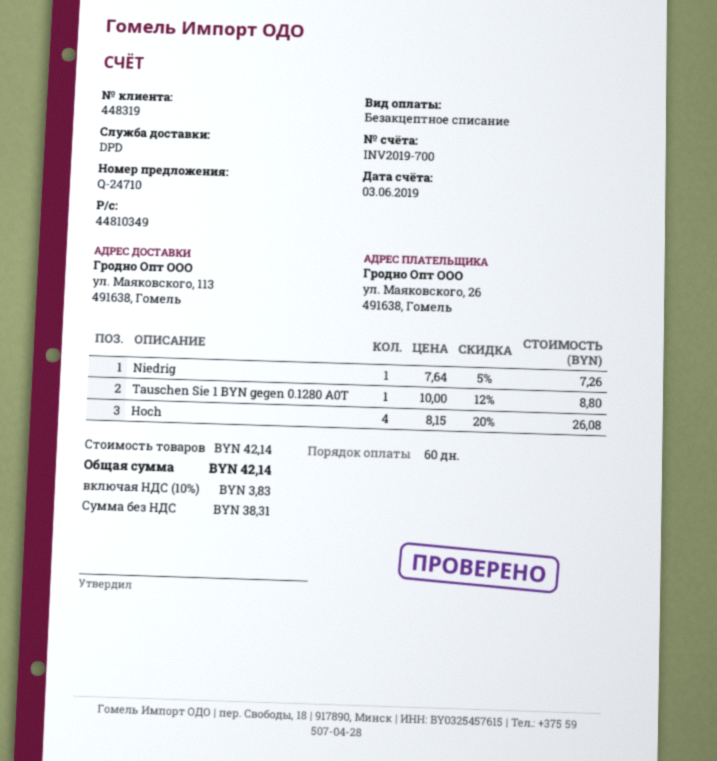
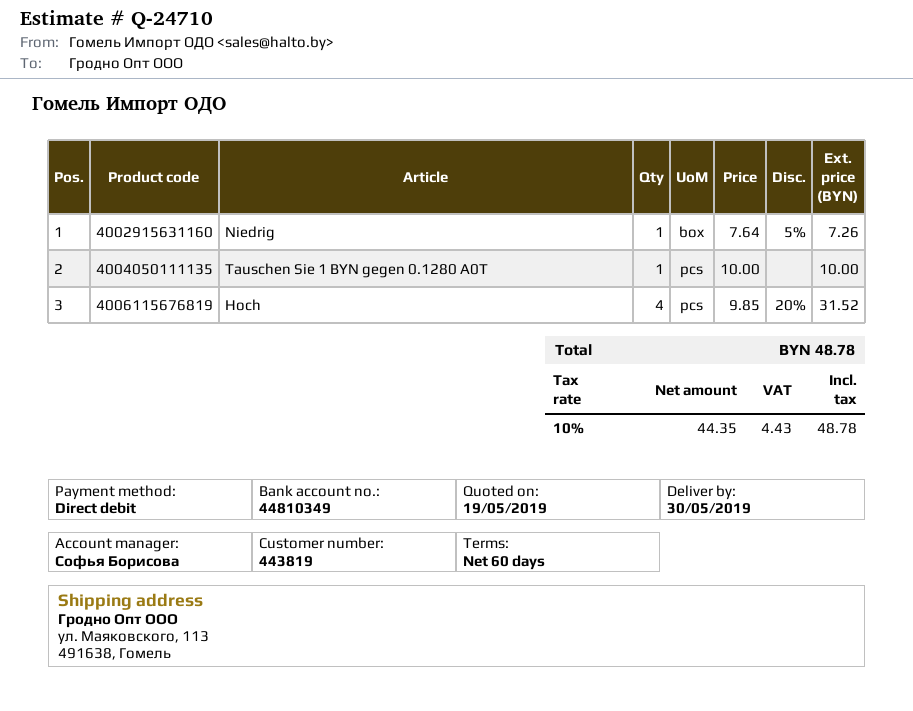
customer number: 448319 -> 443819
Tauschen Sie 1 BYN gegen 0.1280 A0T: 1 x 10.00 - 12% = 8.80 -> 1 x 10.00 = 10.00
Hoch: 4 x 8.15 - 20% = 26.08 -> 4 x 9.85 - 20% = 31.52
net: 38.31 -> 44.35
tax: 10% = 3.83 -> 10% = 4.43
total: 42.14 -> 48.78

